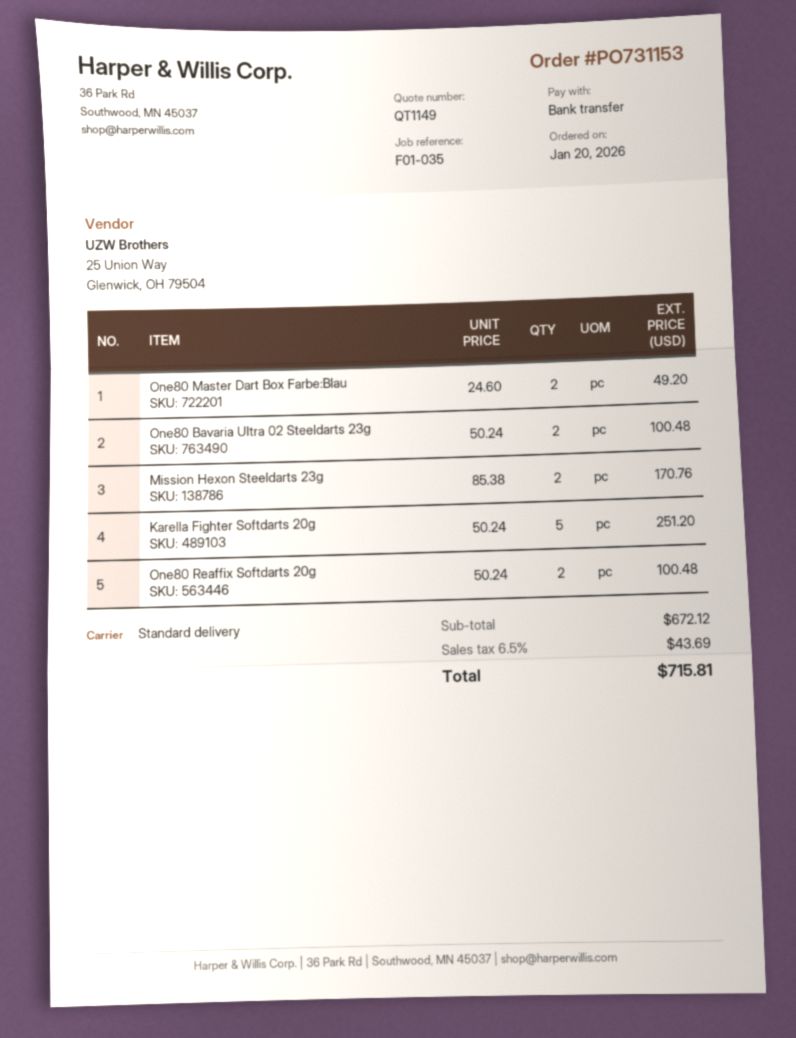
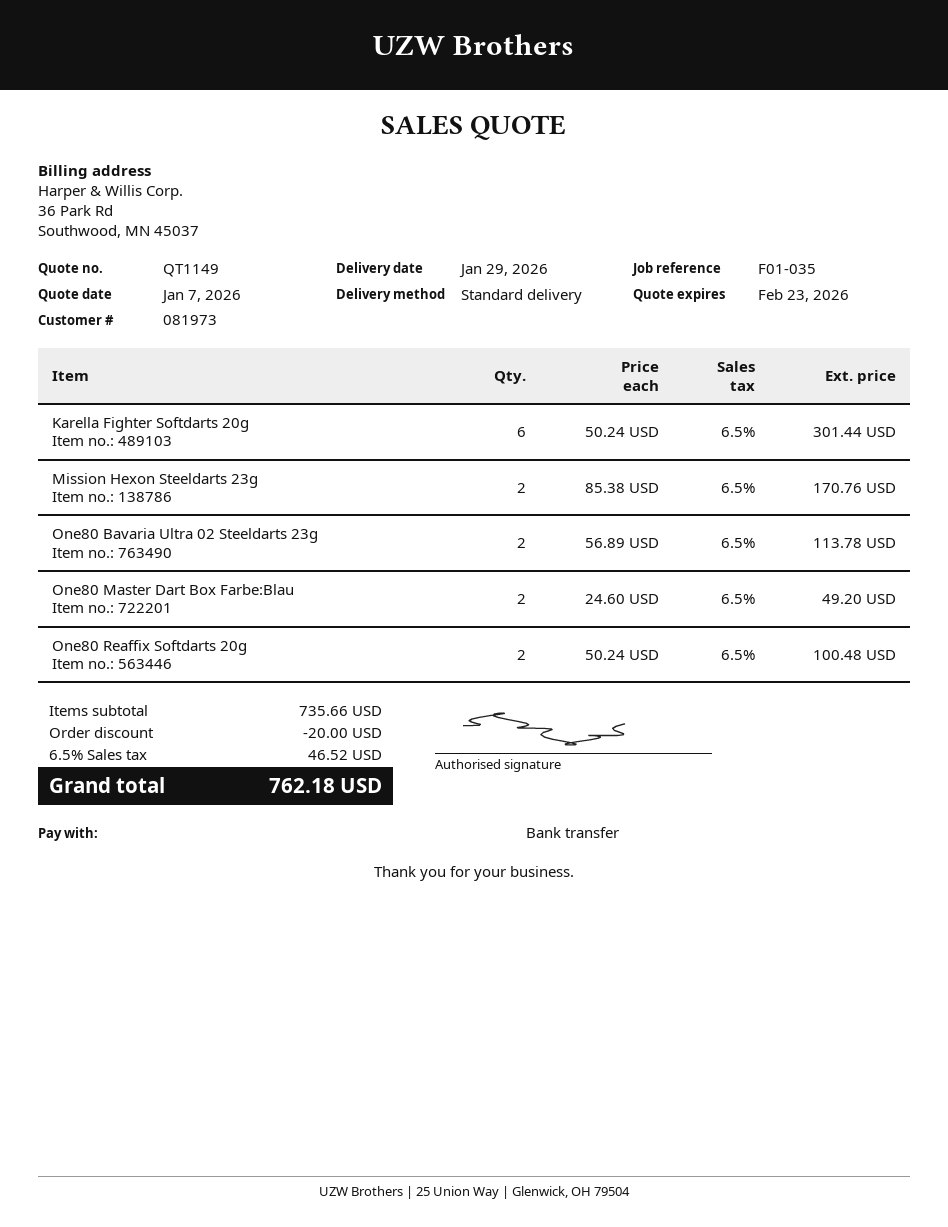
One80 Bavaria Ultra 02 Steeldarts 23g: 2 x 50.24 = 100.48 -> 2 x 56.89 = 113.78
Karella Fighter Softdarts 20g: 5 x 50.24 = 251.20 -> 6 x 50.24 = 301.44
subtotal: 672.12 -> 735.66
discount: none -> 20.00
tax: 6.5% = 43.69 -> 6.5% = 46.52
total: 715.81 -> 762.18

